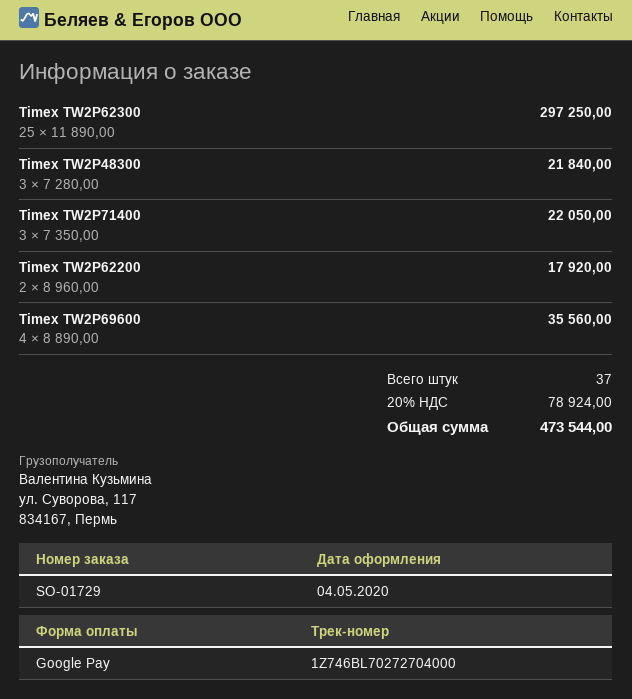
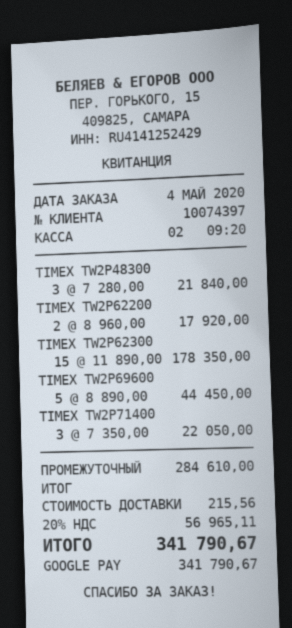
Timex TW2P62300: 25 x 11890.00 = 297250.00 -> 15 x 11890.00 = 178350.00
Timex TW2P69600: 4 x 8890.00 = 35560.00 -> 5 x 8890.00 = 44450.00
shipping: none -> 215.56
tax: 20% = 78924.00 -> 20% = 56965.11
total: 473544.00 -> 341790.67

